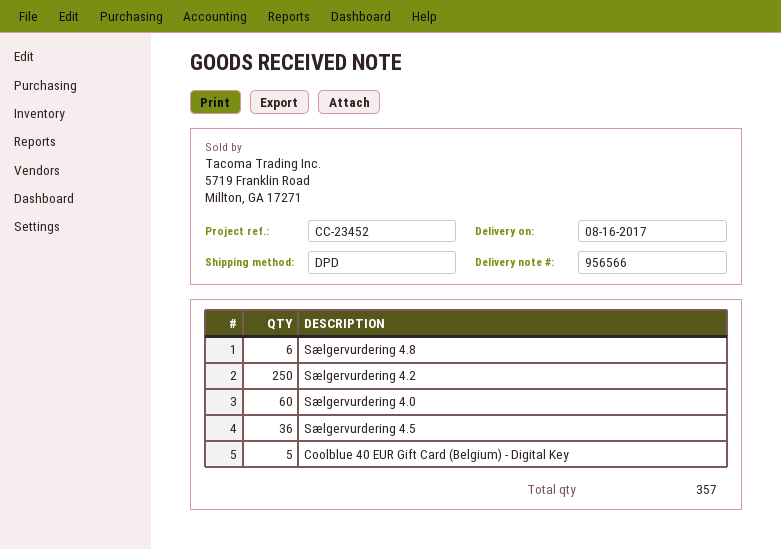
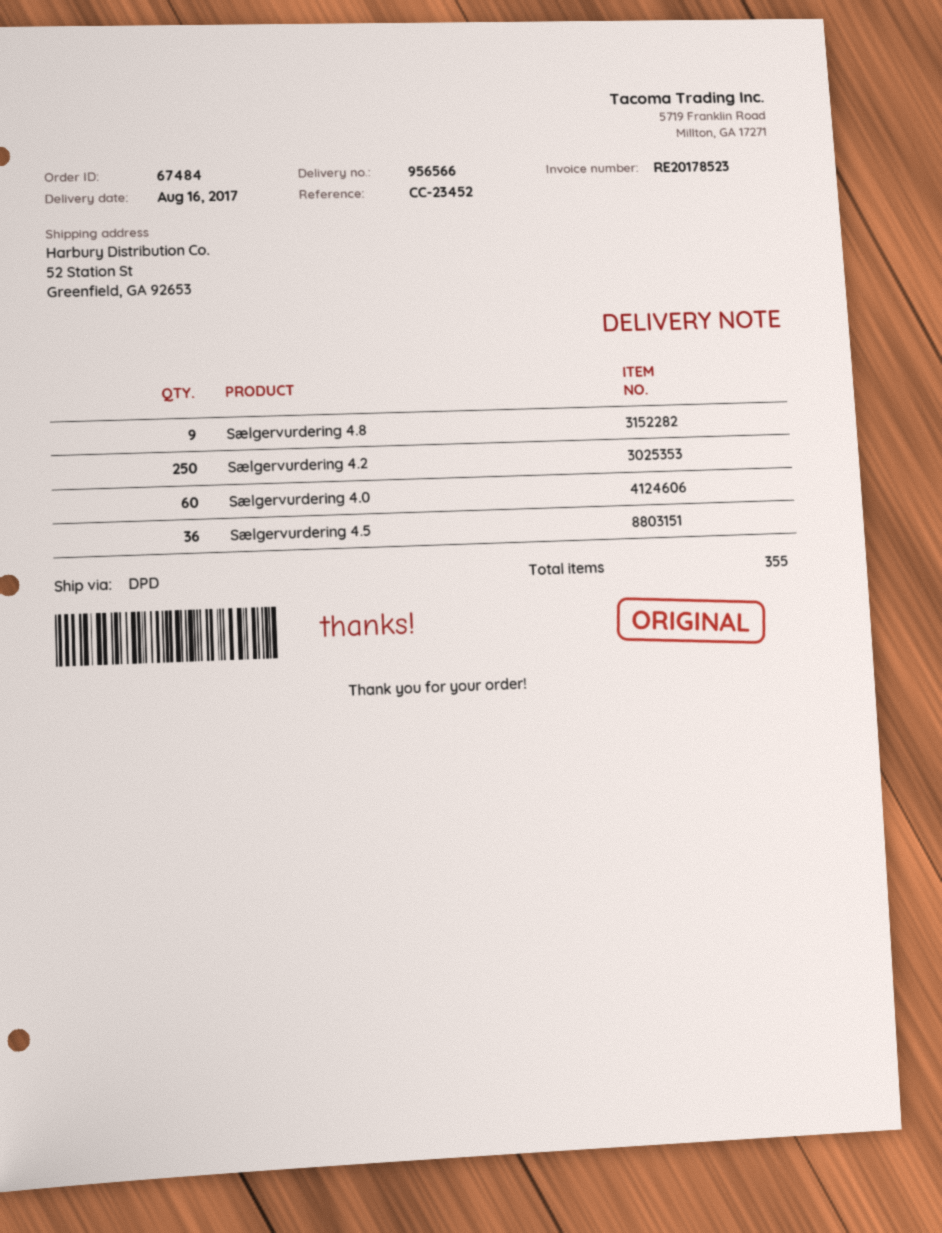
Sælgervurdering 4.8: 6 -> 9
Coolblue 40 EUR Gift Card (Belgium) - Digital Key: 5 -> none
total quantity: 357 -> 355

